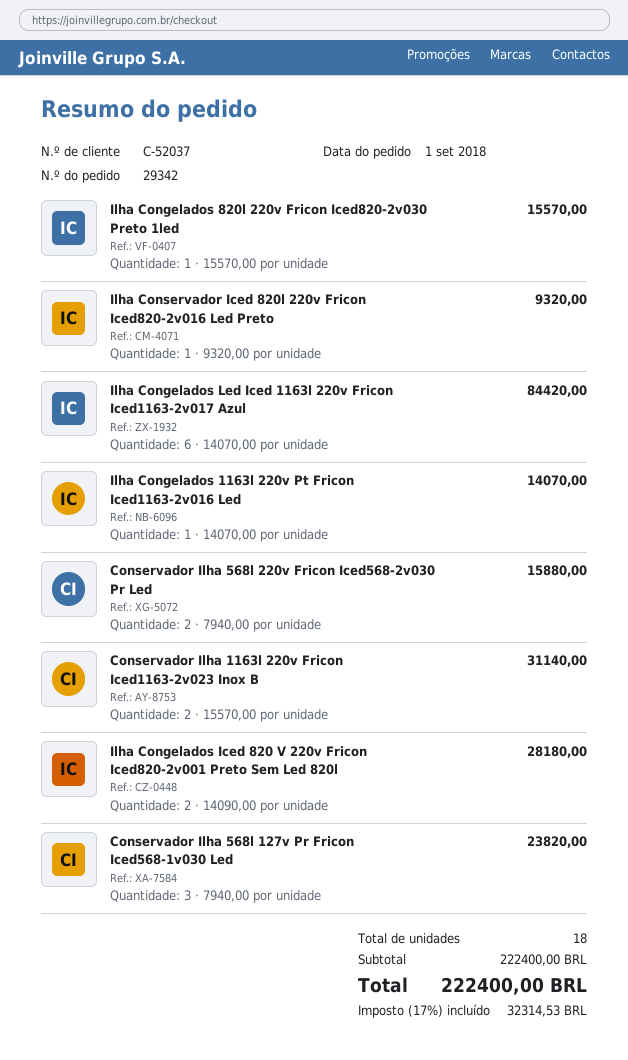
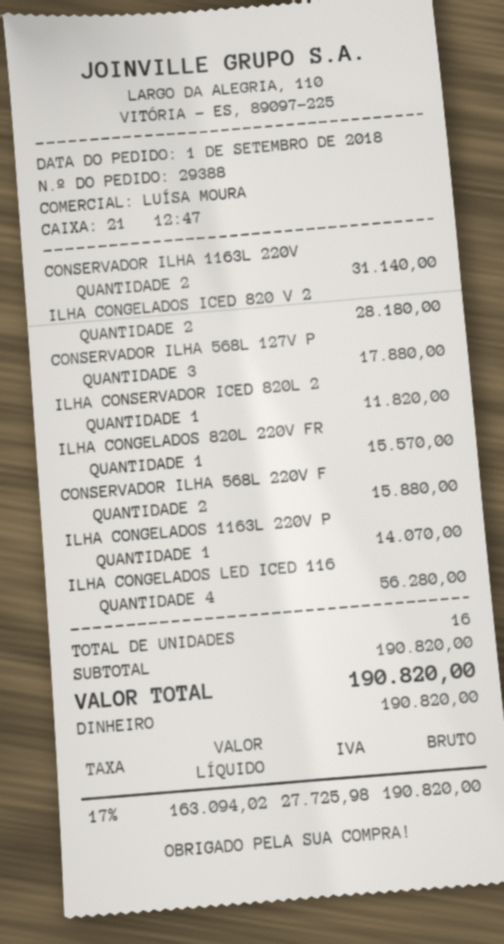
order number: 29342 -> 29388
Ilha Conservador Iced 820l 220v Fricon Iced820-2v016 Led Preto: 1 for 9320.00 -> 1 for 11820.00
Ilha Congelados Led Iced 1163l 220v Fricon Iced1163-2v017 Azul: 6 for 84420.00 -> 4 for 56280.00
Conservador Ilha 568l 127v Pr Fricon Iced568-1v030 Led: 3 for 23820.00 -> 3 for 17880.00
total quantity: 18 -> 16
subtotal: 222400.00 -> 190820.00
tax: 17% = 32314.53 -> 17% = 27725.98
total: 222400.00 -> 190820.00

